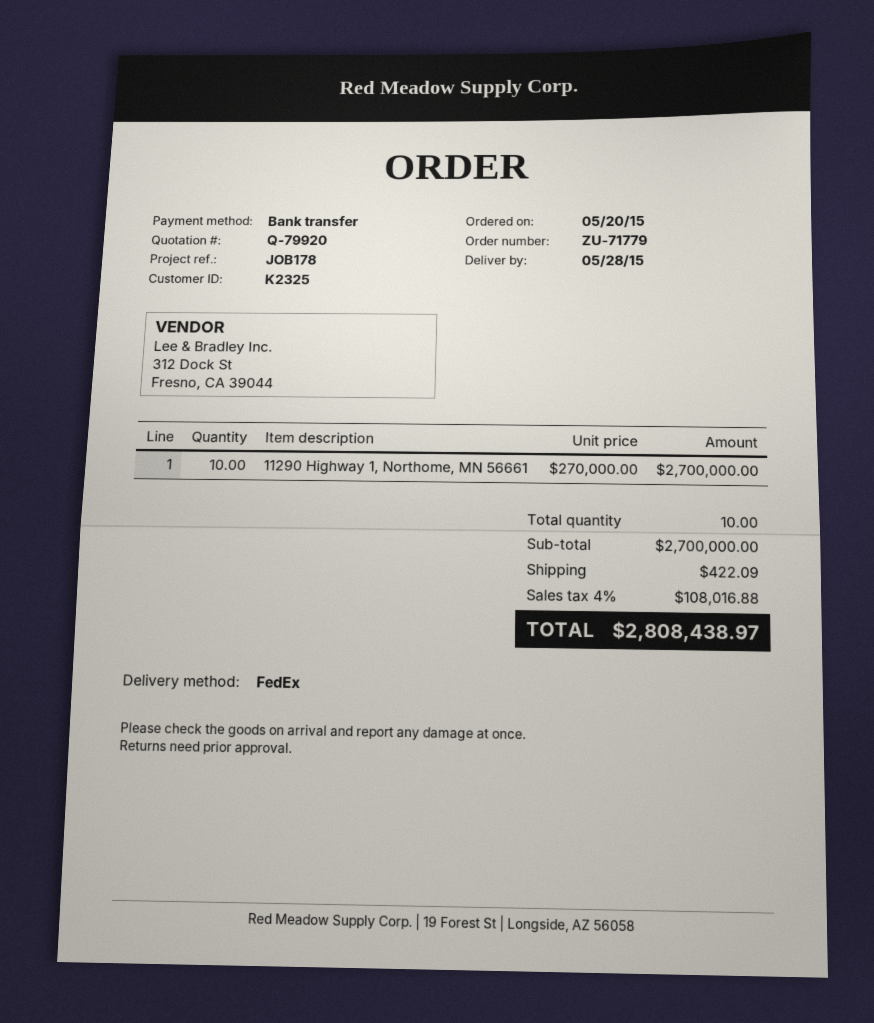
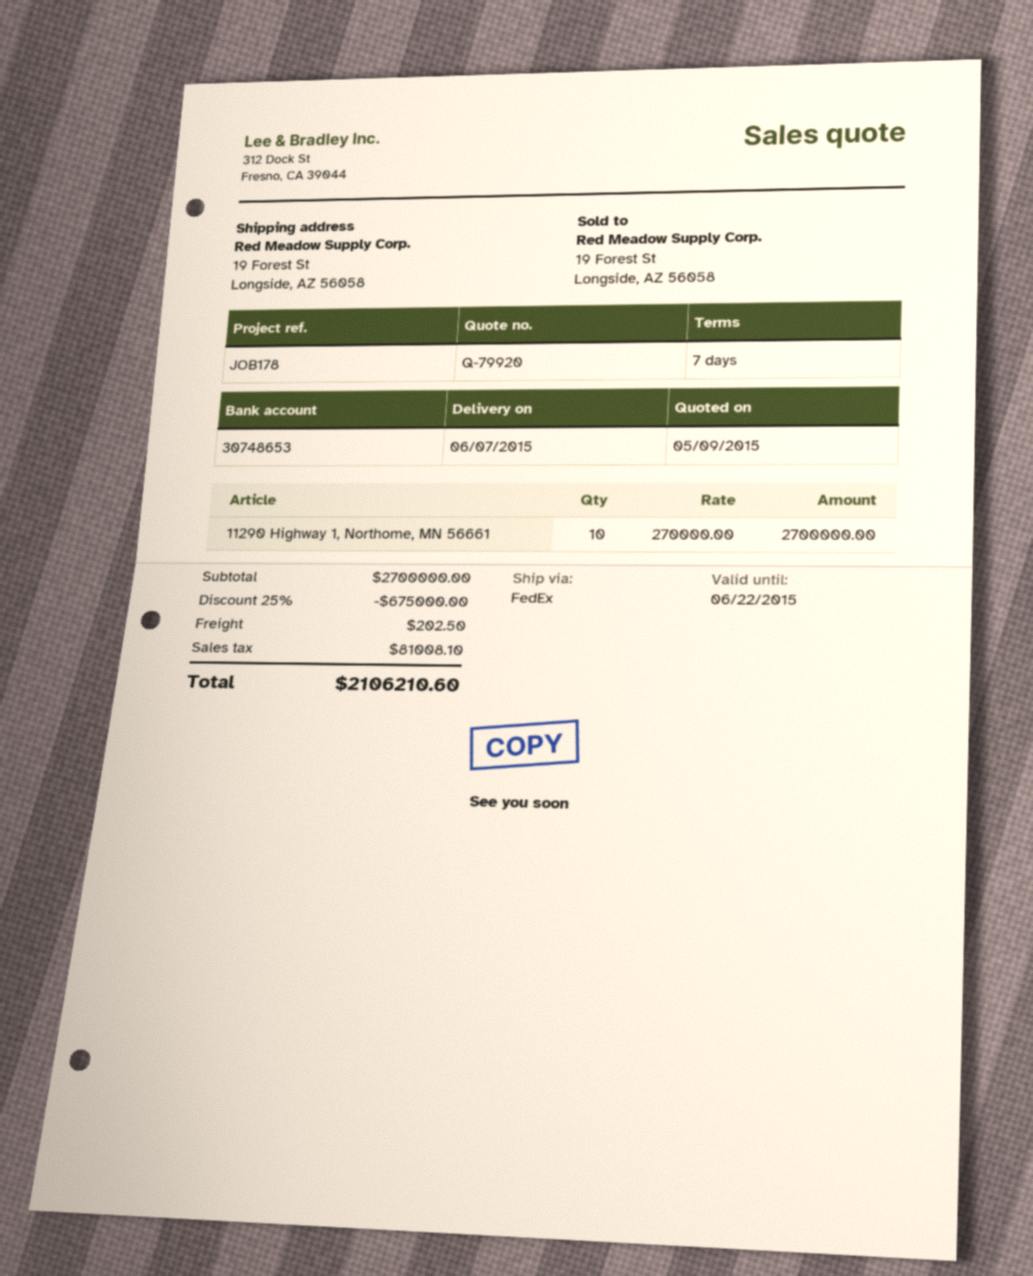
delivery date: 2015-05-28 -> 2015-06-07
discount: none -> 25% = 675000.00
shipping: 422.09 -> 202.50
tax: 108016.88 -> 81008.10
total: 2808438.97 -> 2106210.60

